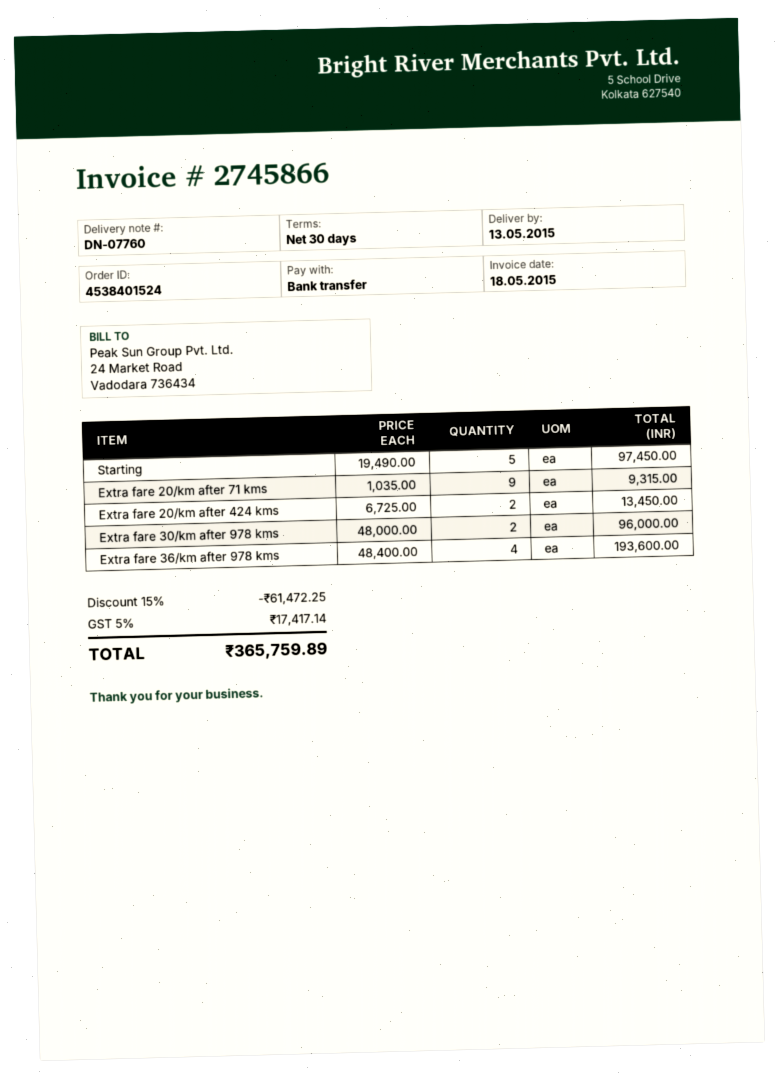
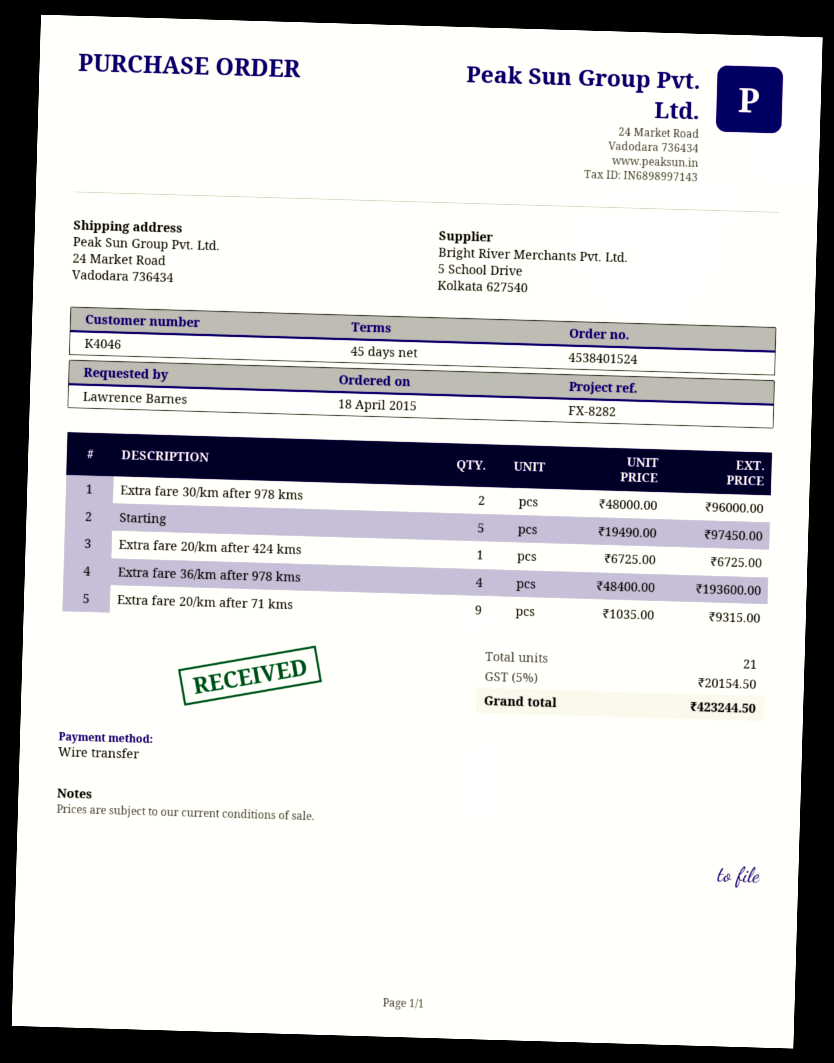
payment terms: 30 days -> 45 days
Extra fare 20/km after 424 kms: 2 x 6725.00 = 13450.00 -> 1 x 6725.00 = 6725.00
discount: 15% = 61472.25 -> none
tax: 5% = 17417.14 -> 5% = 20154.50
total: 365759.89 -> 423244.50

